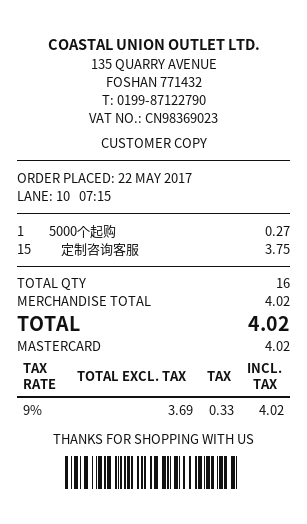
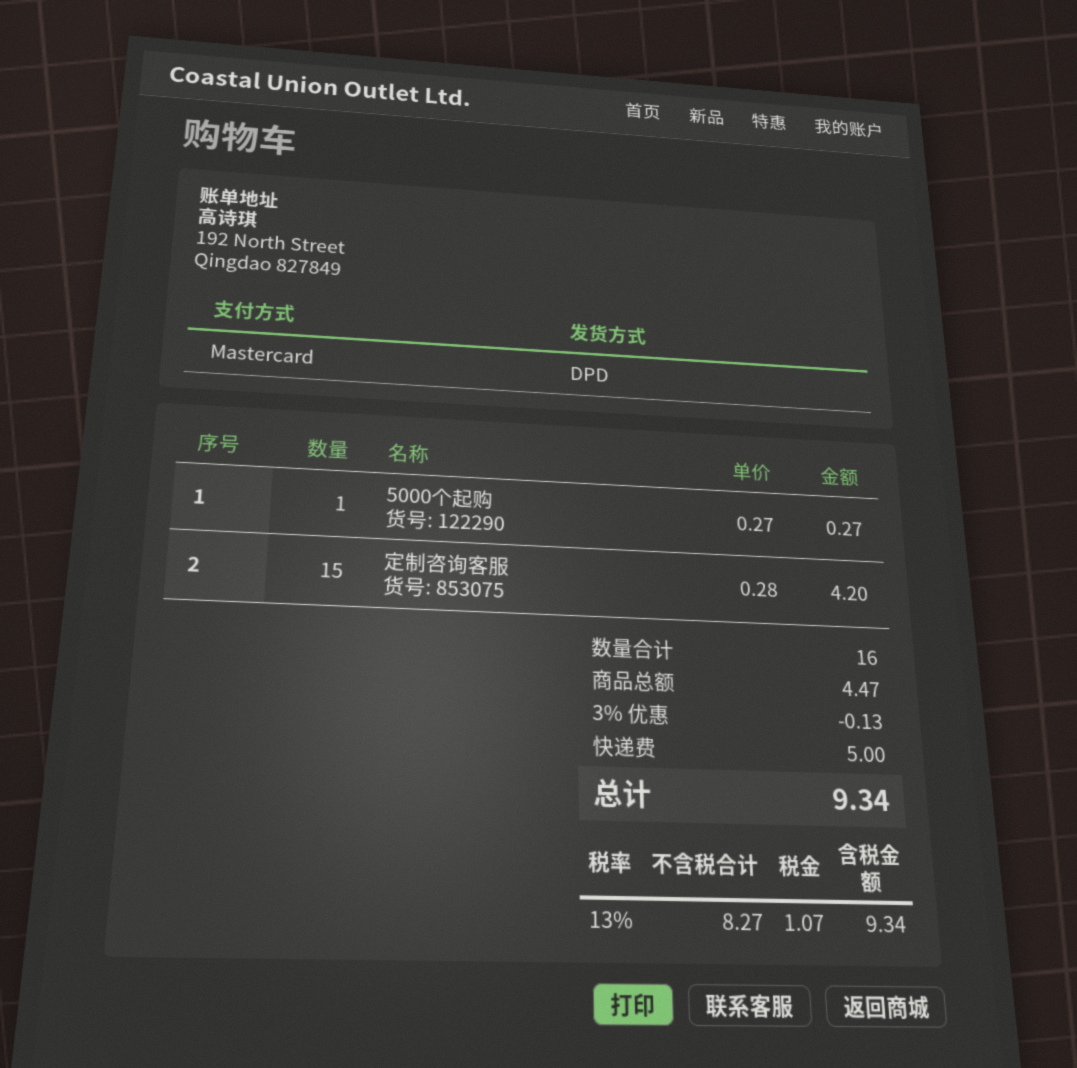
定制咨询客服: 15 for 3.75 -> 15 for 4.20
subtotal: 4.02 -> 4.47
discount: none -> 3% = 0.13
shipping: none -> 5.00
net: 3.69 -> 8.27
tax: 9% = 0.33 -> 13% = 1.07
total: 4.02 -> 9.34

